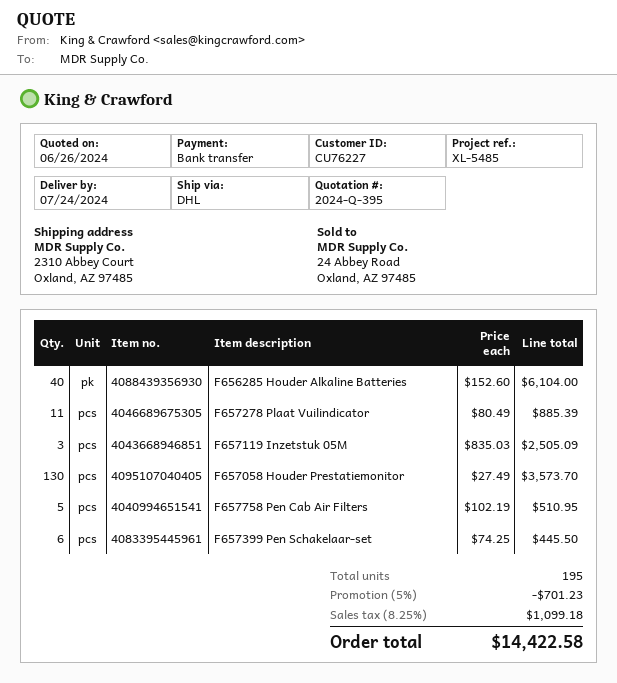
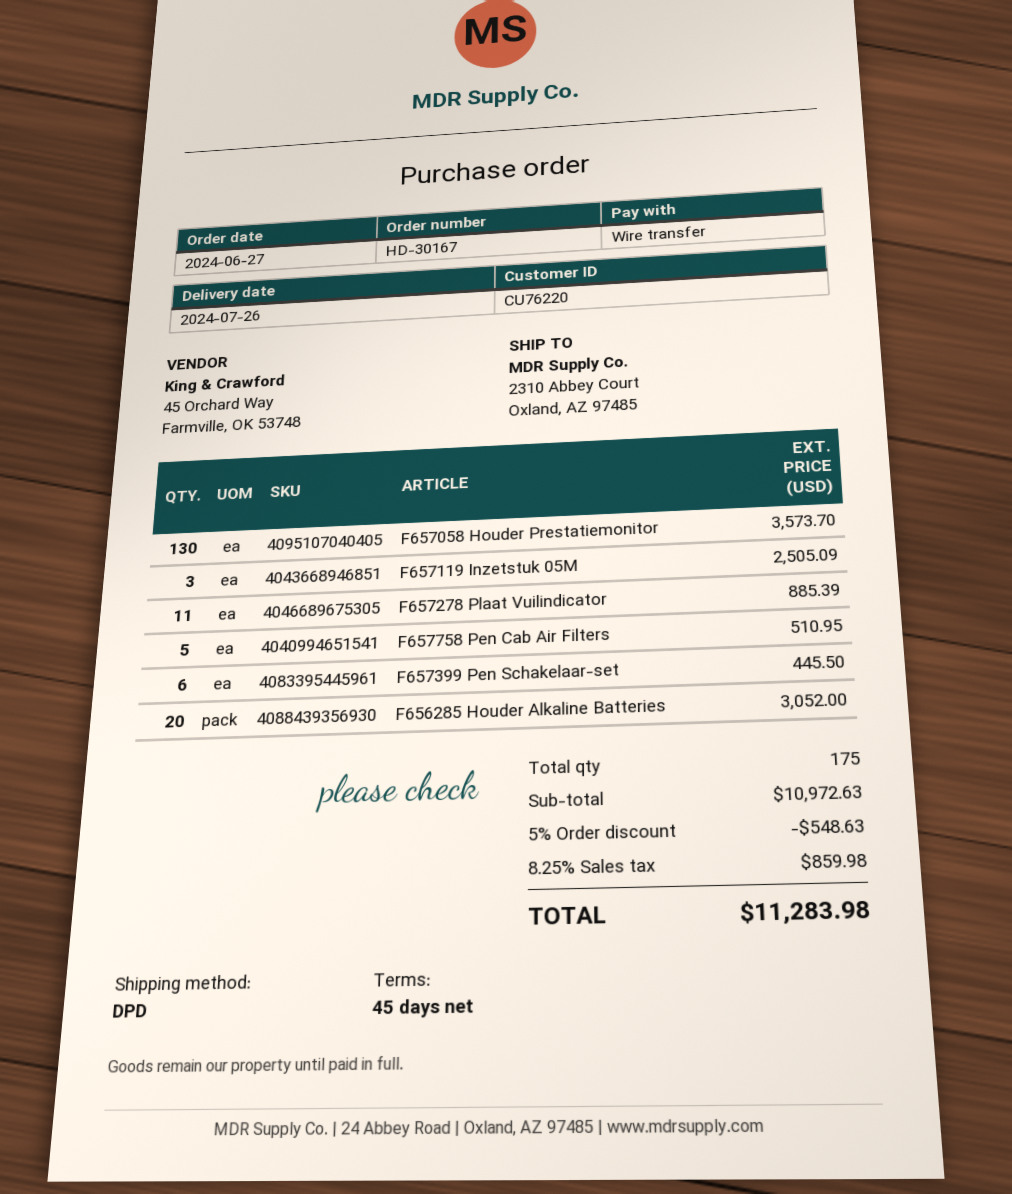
delivery date: 2024-07-24 -> 2024-07-26
customer number: CU76227 -> CU76220
shipping method: DHL -> DPD
F656285 Houder Alkaline Batteries: 40 for 6104.00 -> 20 for 3052.00
total quantity: 195 -> 175
discount: 5% = 701.23 -> 5% = 548.63
tax: 8.25% = 1099.18 -> 8.25% = 859.98
total: 14422.58 -> 11283.98

